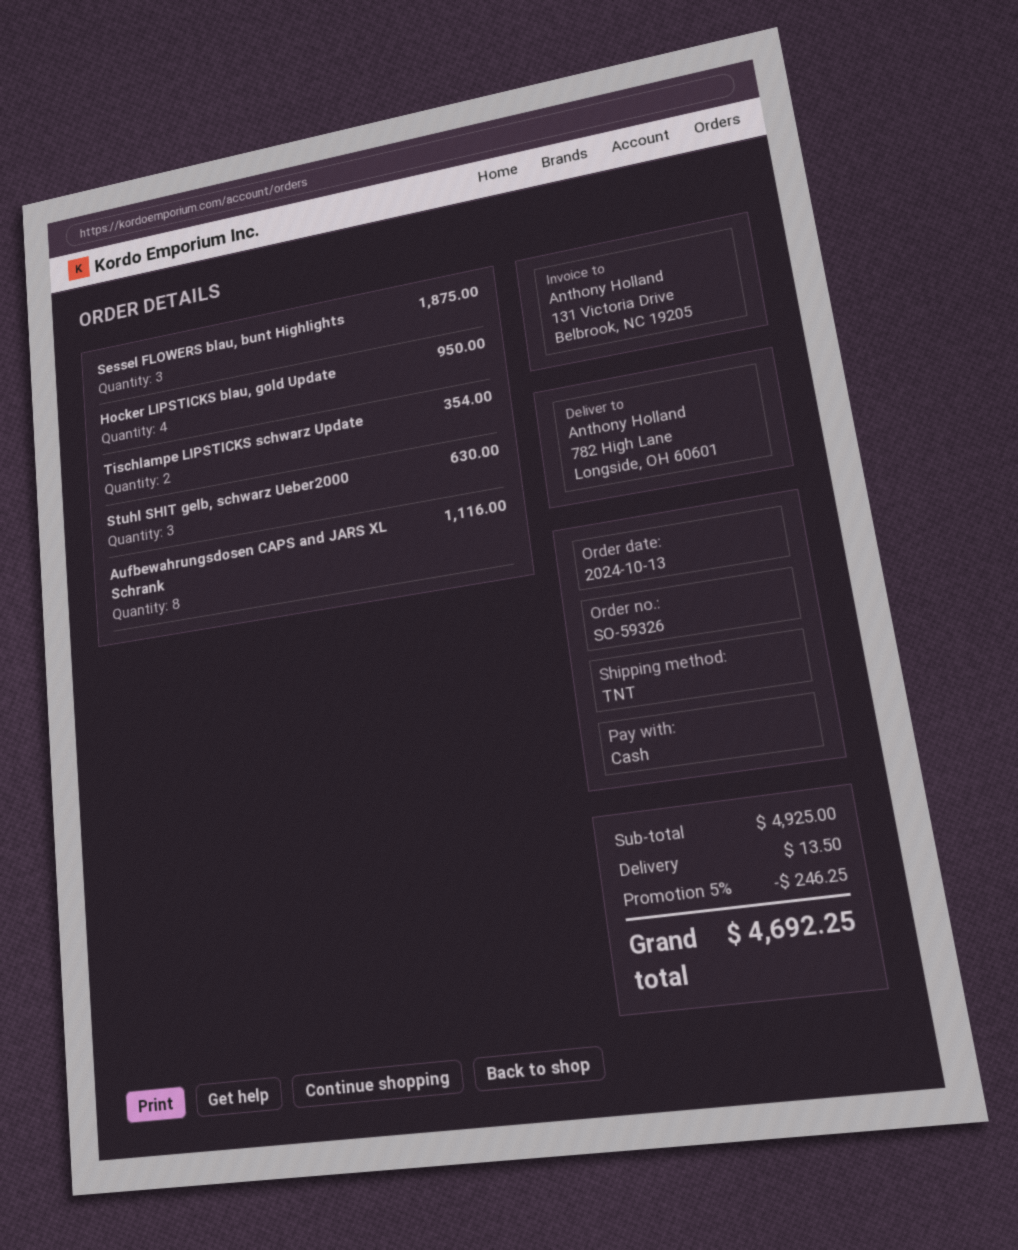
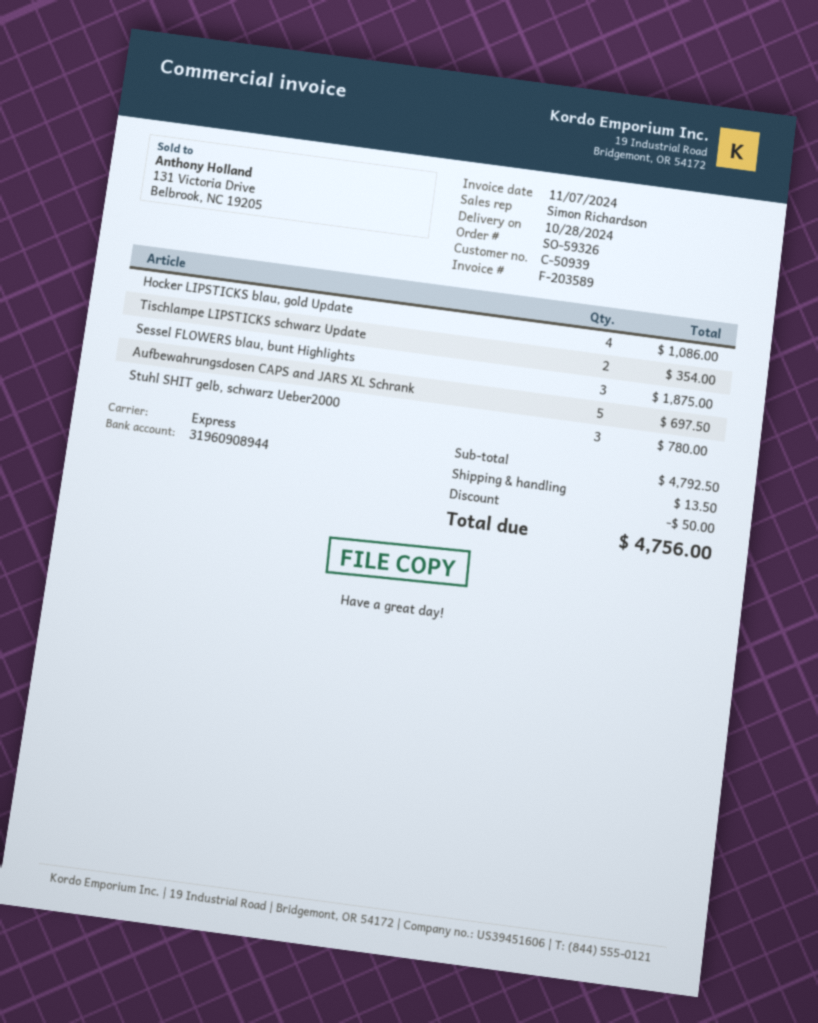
shipping method: TNT -> express
Hocker LIPSTICKS blau, gold Update: 4 for 950.00 -> 4 for 1086.00
Stuhl SHIT gelb, schwarz Ueber2000: 3 for 630.00 -> 3 for 780.00
Aufbewahrungsdosen CAPS and JARS XL Schrank: 8 for 1116.00 -> 5 for 697.50
subtotal: 4925.00 -> 4792.50
discount: 246.25 -> 50.00
total: 4692.25 -> 4756.00

